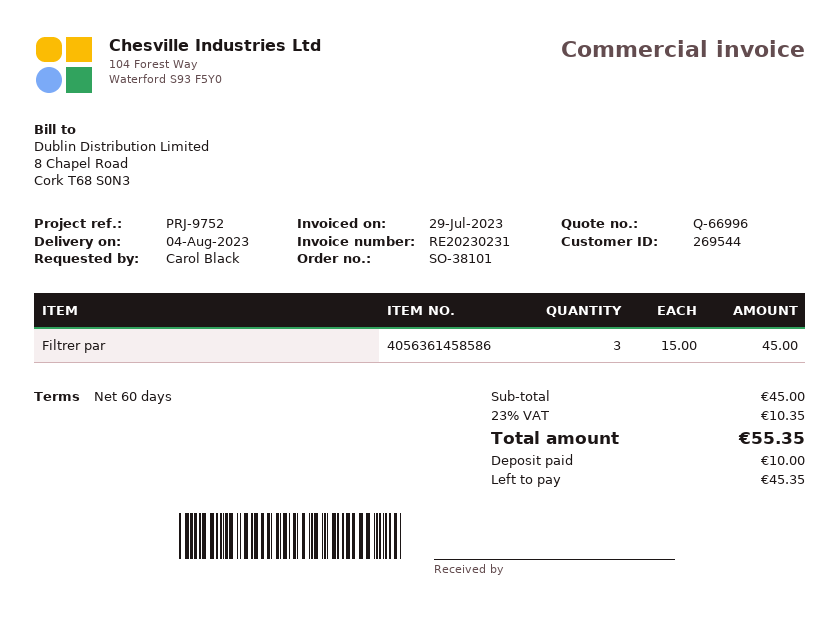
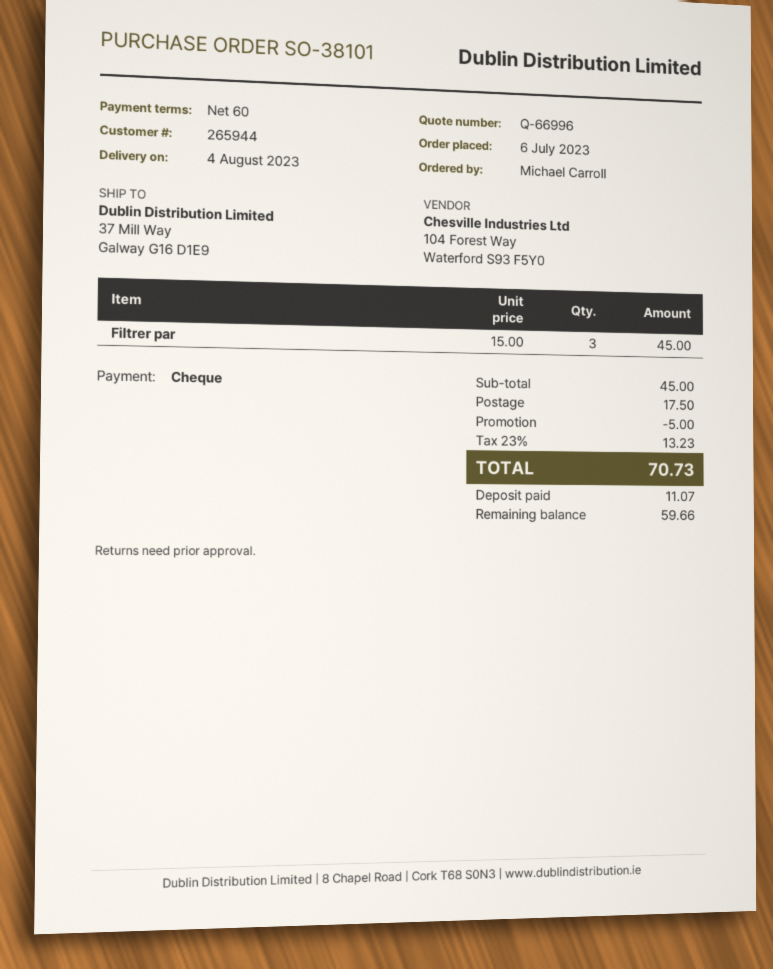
customer number: 269544 -> 265944
ordered by: Carol Black -> Michael Carroll
discount: none -> 5.00
shipping: none -> 17.50
tax: 23% = 10.35 -> 23% = 13.23
total: 55.35 -> 70.73
deposit: 10.00 -> 11.07
balance: 45.35 -> 59.66

